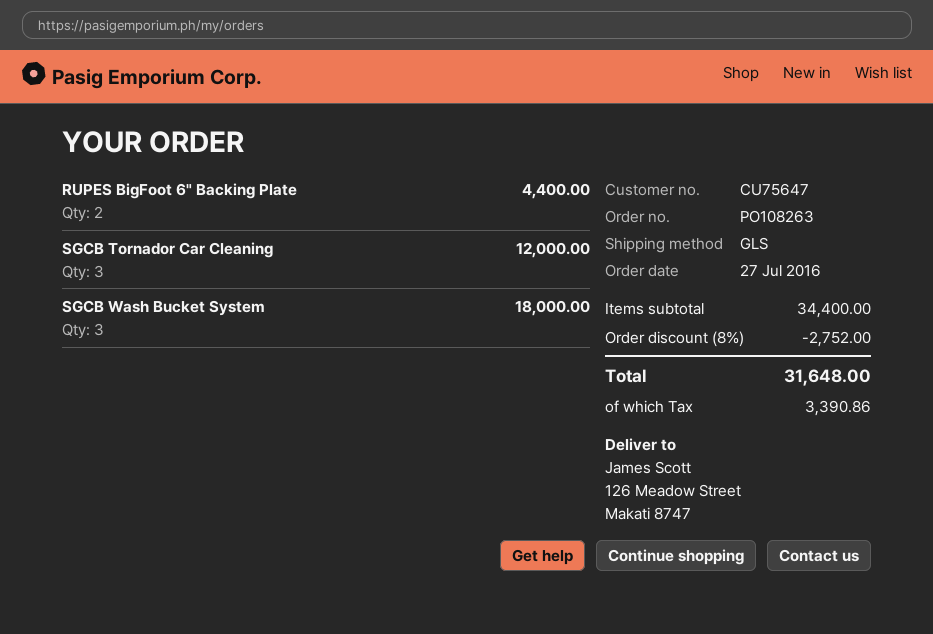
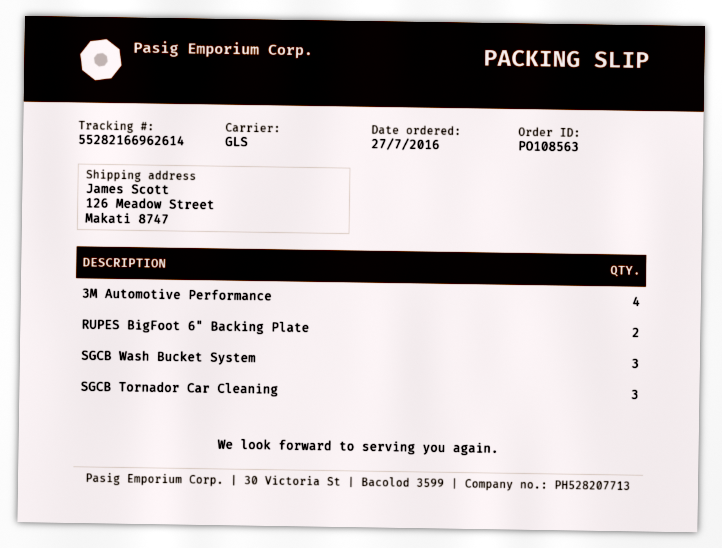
order number: PO108263 -> PO108563
3M Automotive Performance: none -> 4

